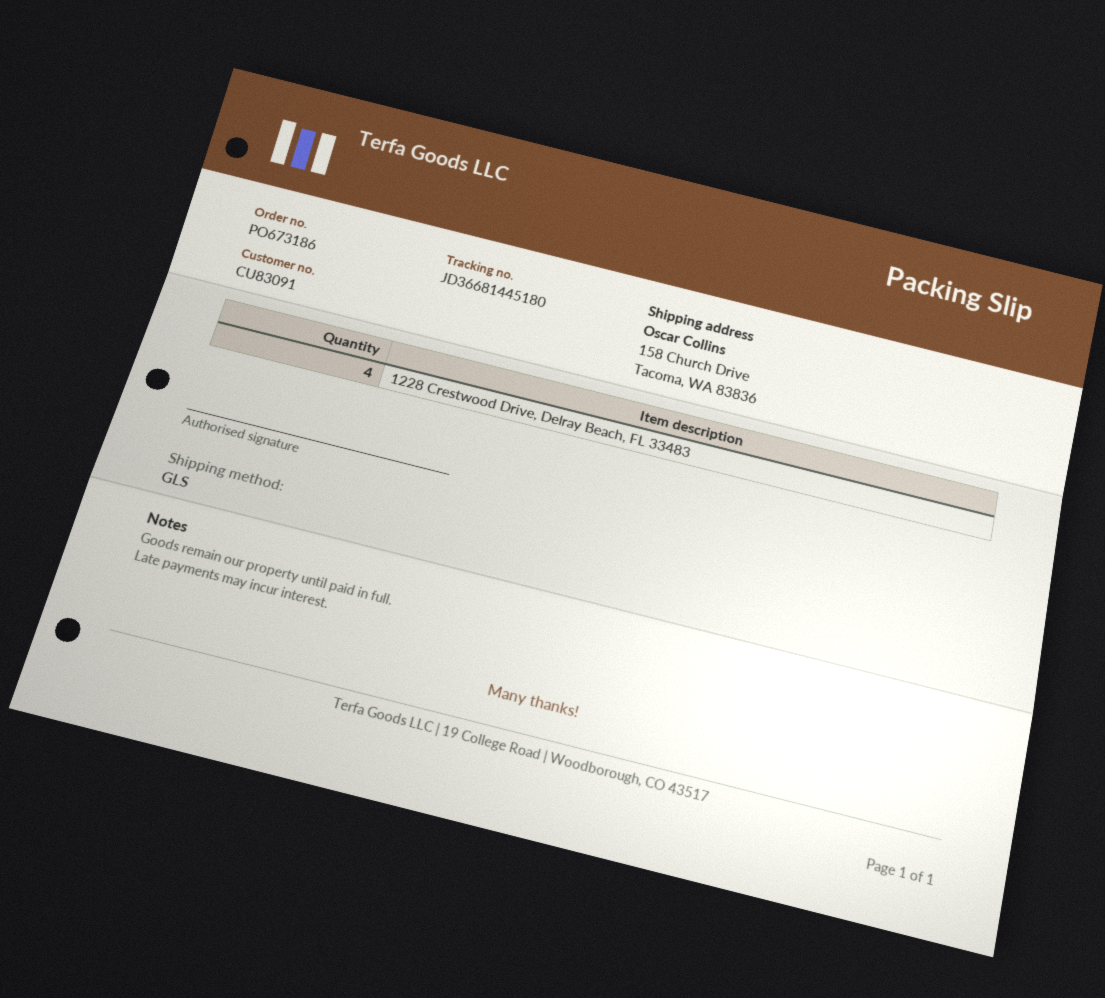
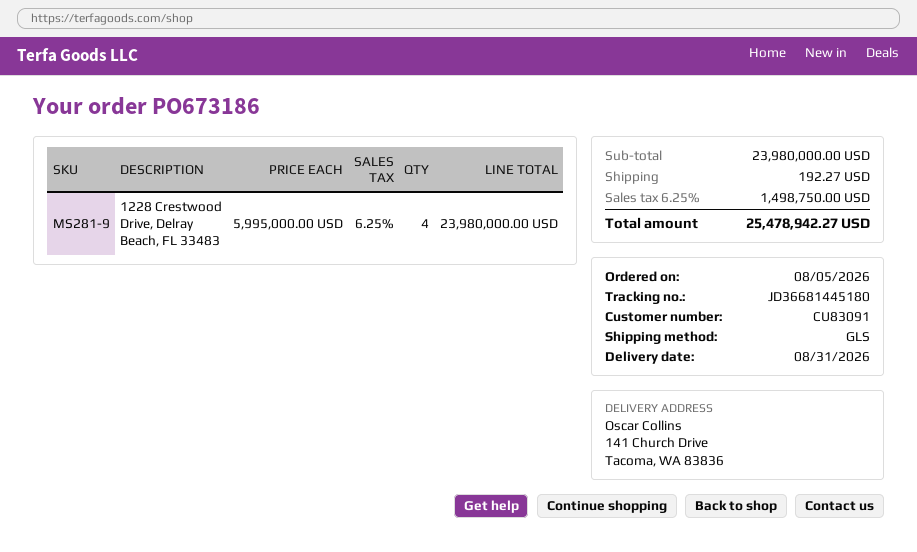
ship to: 158 Church Drive, Tacoma, WA 83836 -> 141 Church Drive, Tacoma, WA 83836

